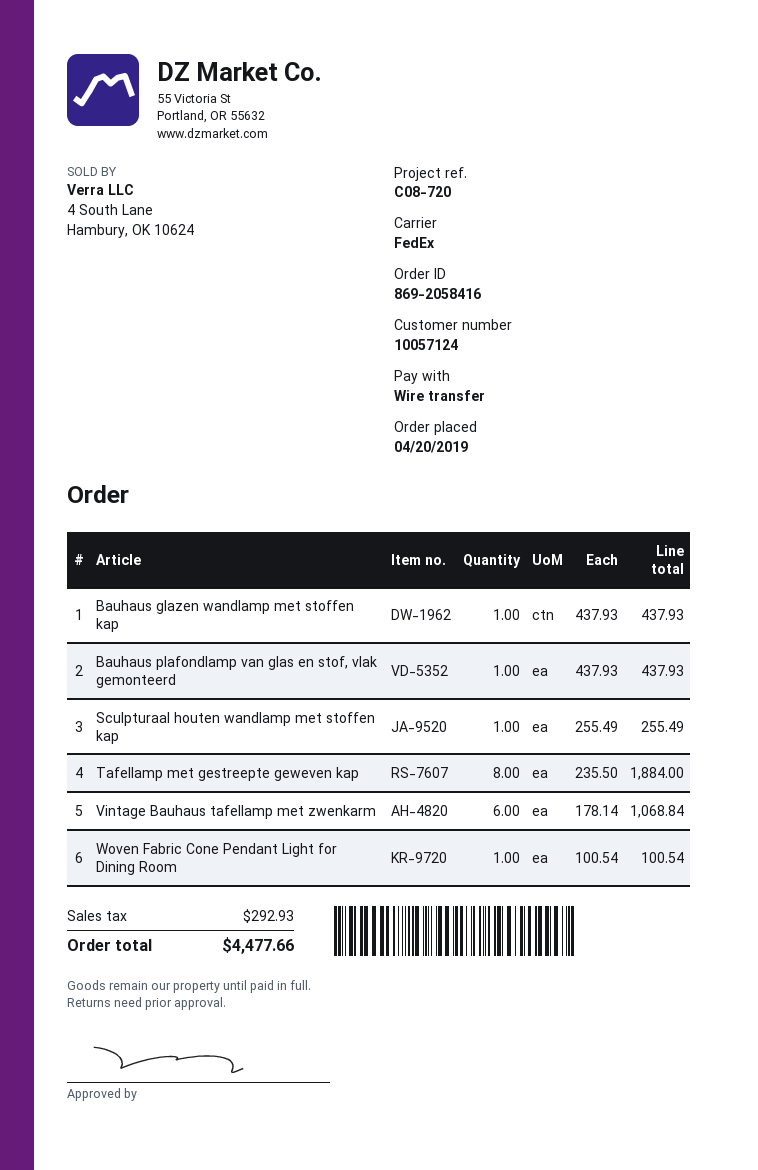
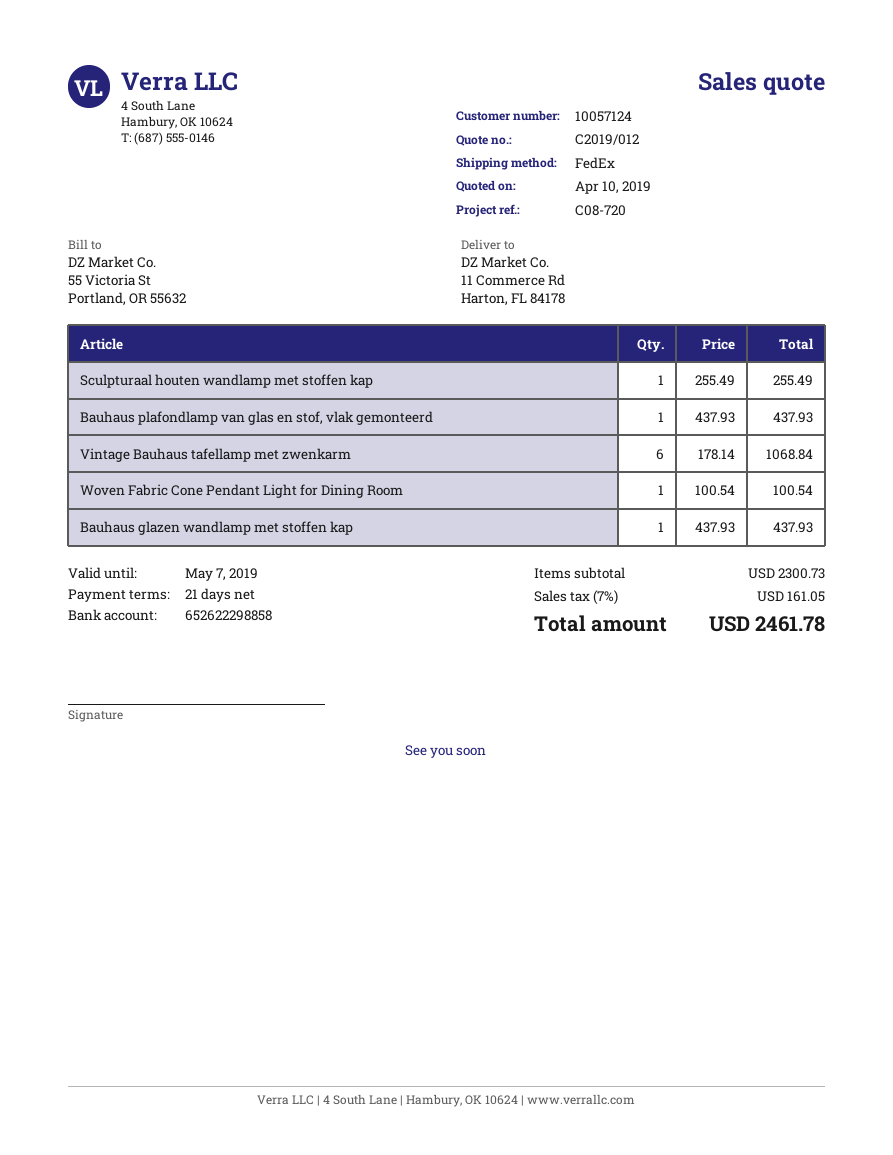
Tafellamp met gestreepte geweven kap: 8 x 235.50 = 1884.00 -> none
tax: 292.93 -> 161.05
total: 4477.66 -> 2461.78

